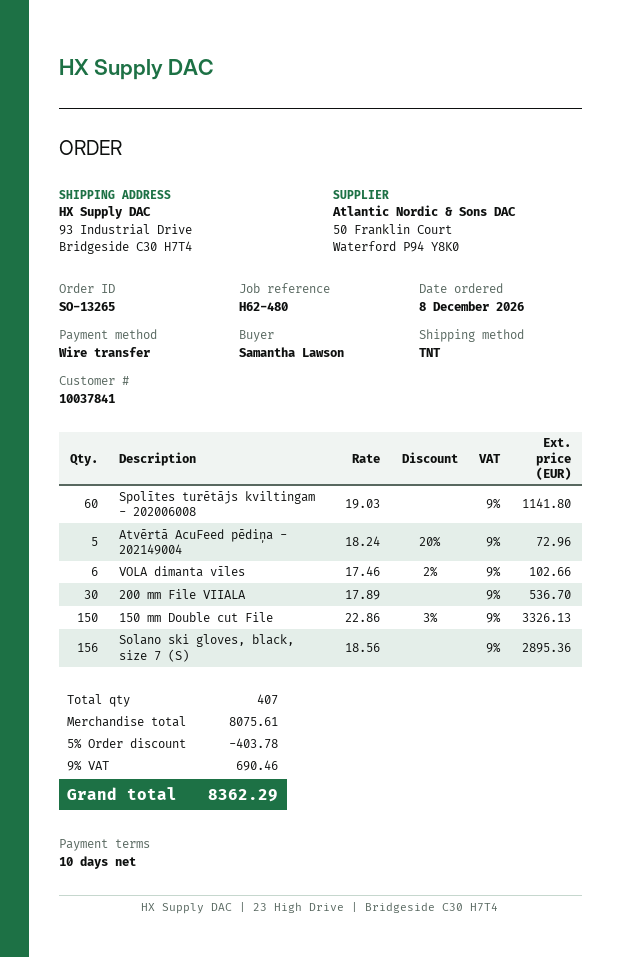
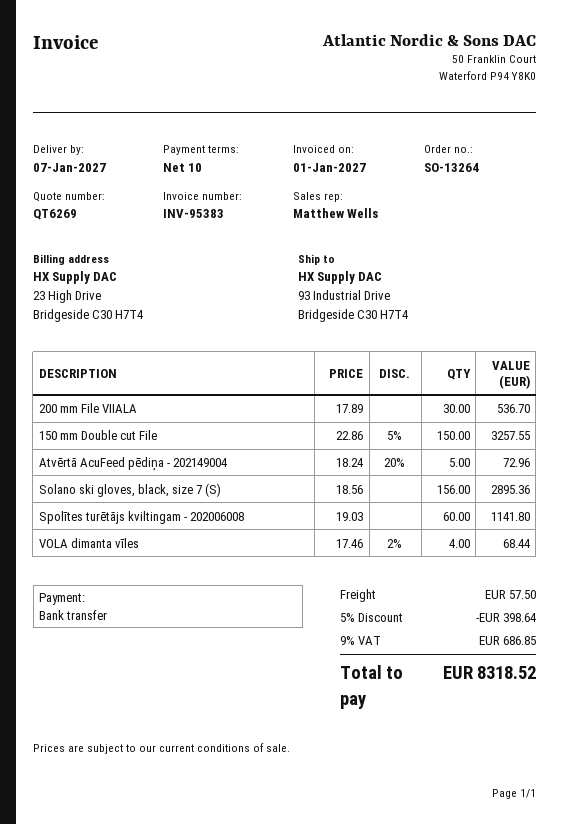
order number: SO-13265 -> SO-13264
VOLA dimanta vīles: 6 x 17.46 - 2% = 102.66 -> 4 x 17.46 - 2% = 68.44
150 mm Double cut File: 150 x 22.86 - 3% = 3326.13 -> 150 x 22.86 - 5% = 3257.55
discount: 5% = 403.78 -> 5% = 398.64
shipping: none -> 57.50
tax: 9% = 690.46 -> 9% = 686.85
total: 8362.29 -> 8318.52

